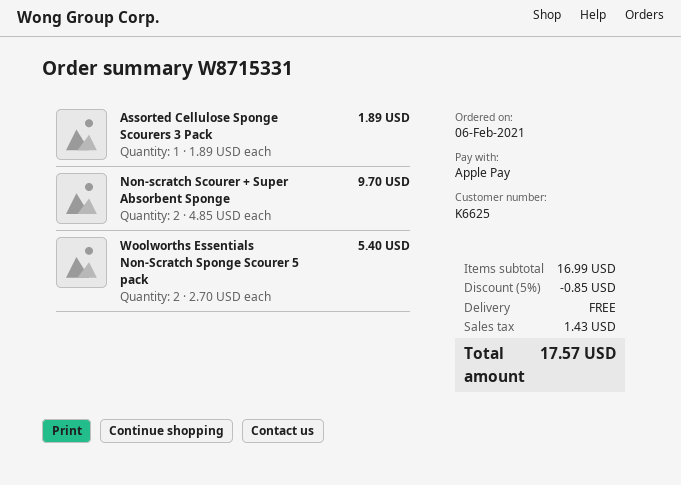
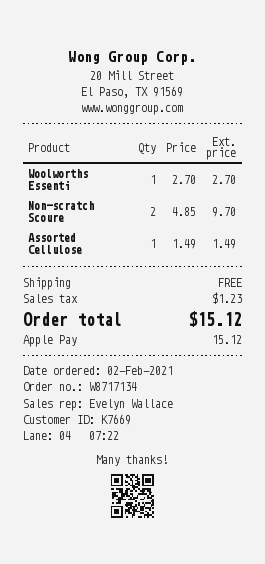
order number: W8715331 -> W8717134
order date: 2021-02-06 -> 2021-02-02
customer number: K6625 -> K7669
Assorted Cellulose Sponge Scourers 3 Pack: 1 x 1.89 = 1.89 -> 1 x 1.49 = 1.49
Woolworths Essentials Non-Scratch Sponge Scourer 5 pack: 2 x 2.70 = 5.40 -> 1 x 2.70 = 2.70
discount: 5% = 0.85 -> none
tax: 1.43 -> 1.23
total: 17.57 -> 15.12

